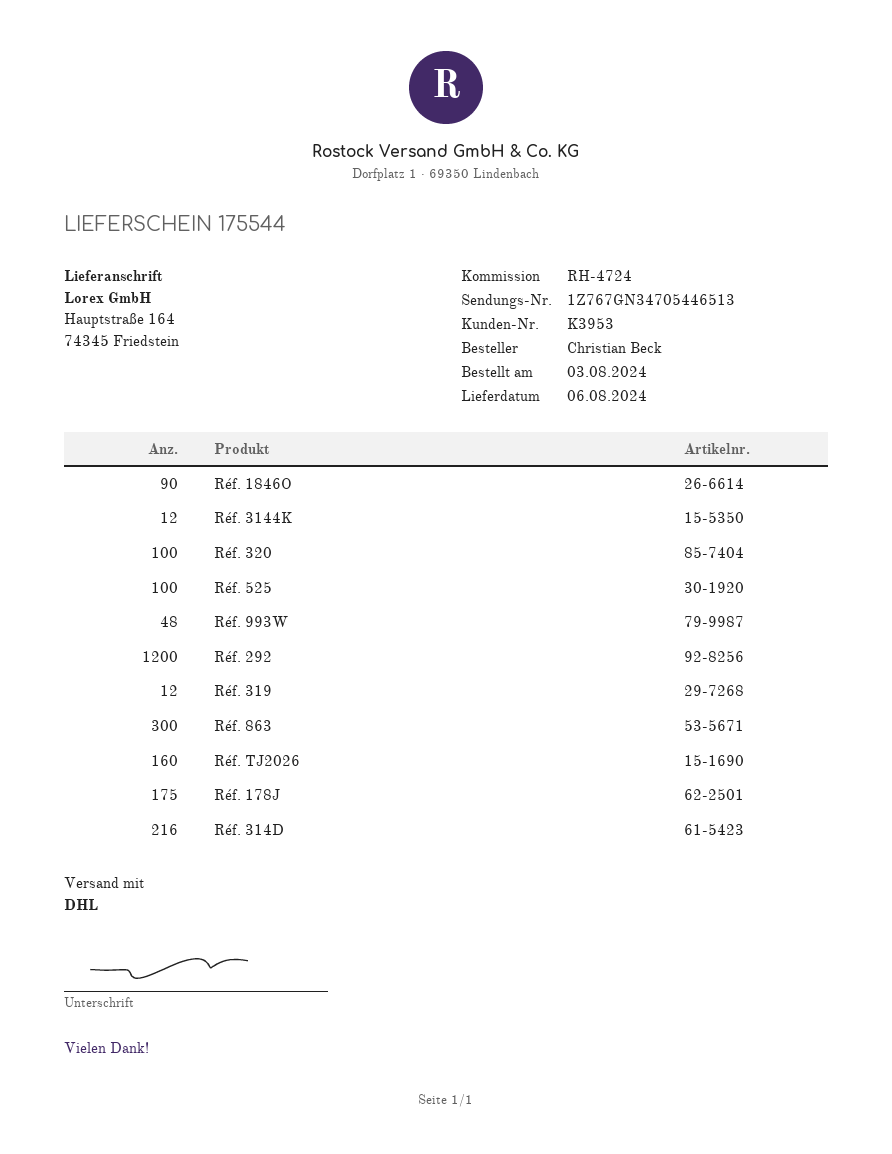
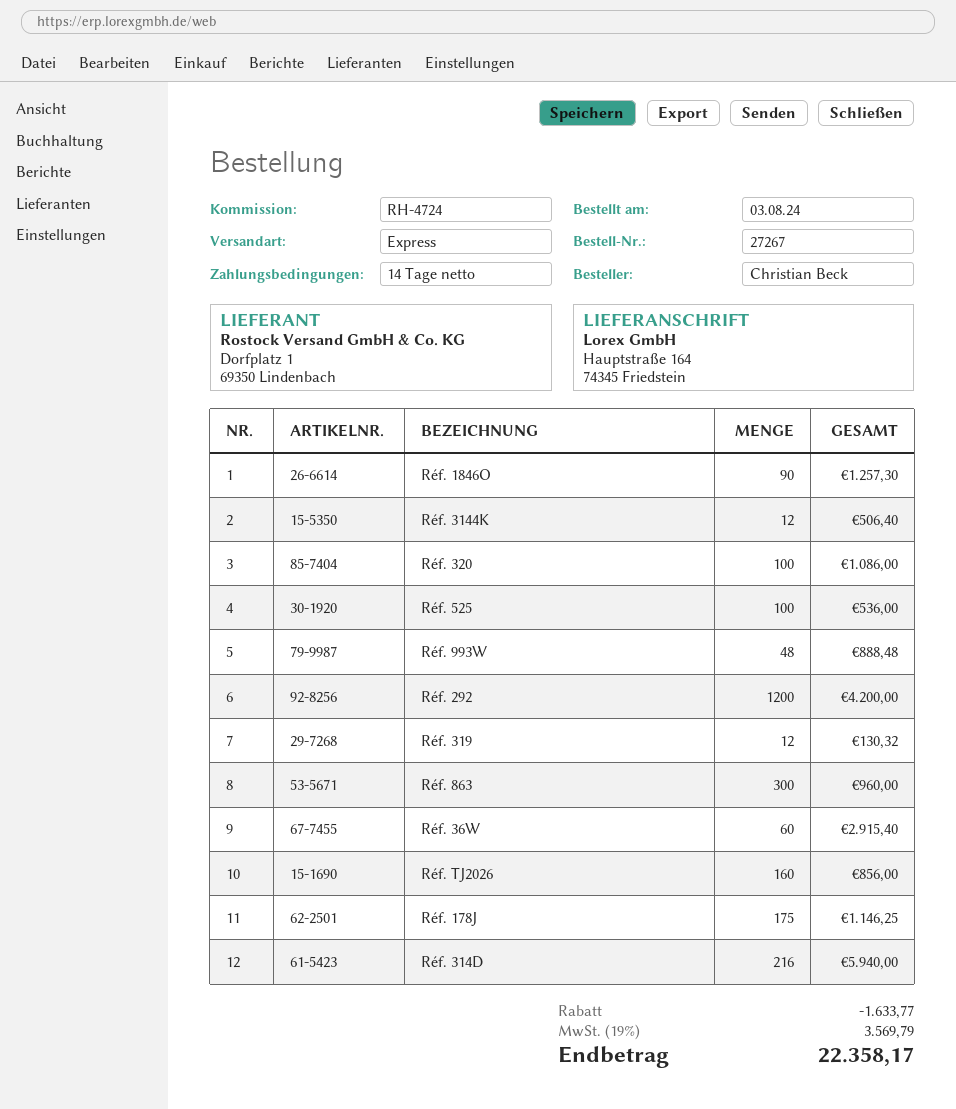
shipping method: DHL -> express
Réf. 36W: none -> 60

